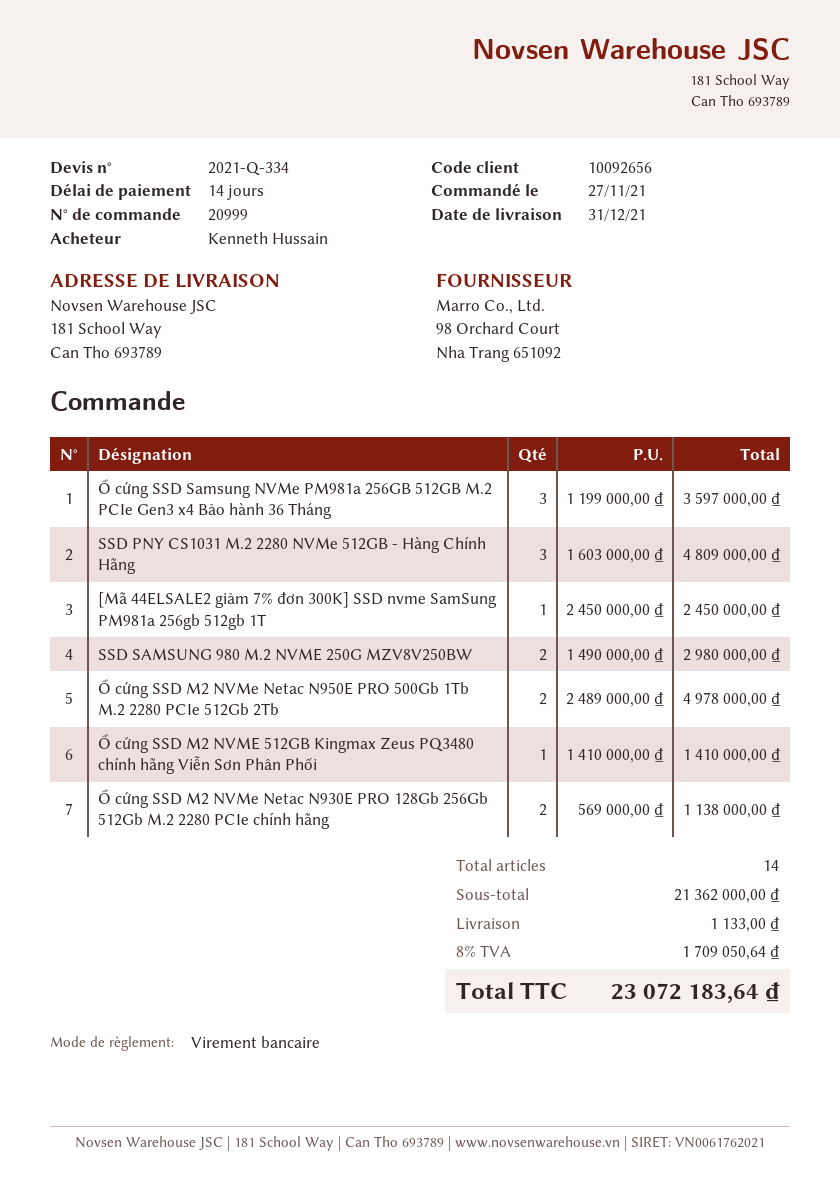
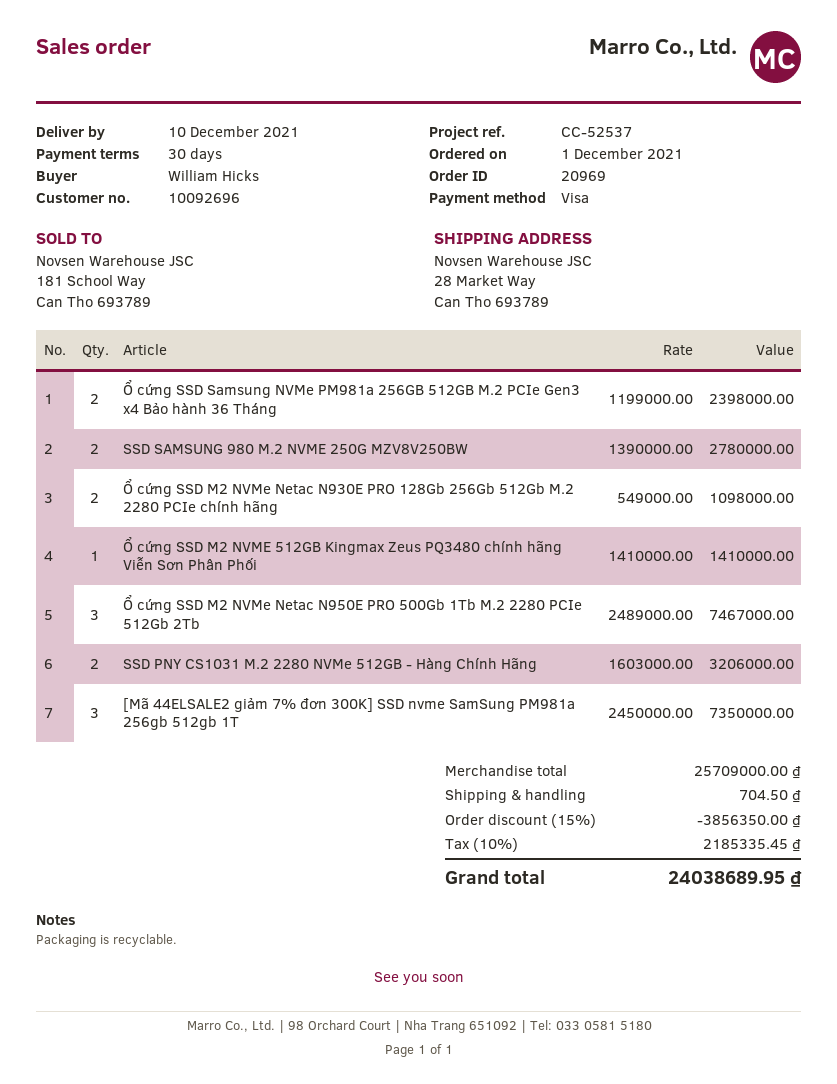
order number: 20999 -> 20969
order date: 2021-11-27 -> 2021-12-01
delivery date: 2021-12-31 -> 2021-12-10
payment terms: 14 days -> 30 days
customer number: 10092656 -> 10092696
ordered by: Kenneth Hussain -> William Hicks
payment method: bank transfer -> Visa
ship to: 181 School Way, Can Tho 693789 -> 28 Market Way, Can Tho 693789
Ổ cứng SSD Samsung NVMe PM981a 256GB 512GB M.2 PCIe Gen3 x4 Bảo hành 36 Tháng: 3 x 1199000.00 = 3597000.00 -> 2 x 1199000.00 = 2398000.00
SSD PNY CS1031 M.2 2280 NVMe 512GB - Hàng Chính Hãng: 3 x 1603000.00 = 4809000.00 -> 2 x 1603000.00 = 3206000.00
[Mã 44ELSALE2 giảm 7% đơn 300K] SSD nvme SamSung PM981a 256gb 512gb 1T: 1 x 2450000.00 = 2450000.00 -> 3 x 2450000.00 = 7350000.00
SSD SAMSUNG 980 M.2 NVME 250G MZV8V250BW: 2 x 1490000.00 = 2980000.00 -> 2 x 1390000.00 = 2780000.00
Ổ cứng SSD M2 NVMe Netac N950E PRO 500Gb 1Tb M.2 2280 PCIe 512Gb 2Tb: 2 x 2489000.00 = 4978000.00 -> 3 x 2489000.00 = 7467000.00
Ổ cứng SSD M2 NVMe Netac N930E PRO 128Gb 256Gb 512Gb M.2 2280 PCIe chính hãng: 2 x 569000.00 = 1138000.00 -> 2 x 549000.00 = 1098000.00
subtotal: 21362000.00 -> 25709000.00
discount: none -> 15% = 3856350.00
shipping: 1133.00 -> 704.50
tax: 8% = 1709050.64 -> 10% = 2185335.45
total: 23072183.64 -> 24038689.95

